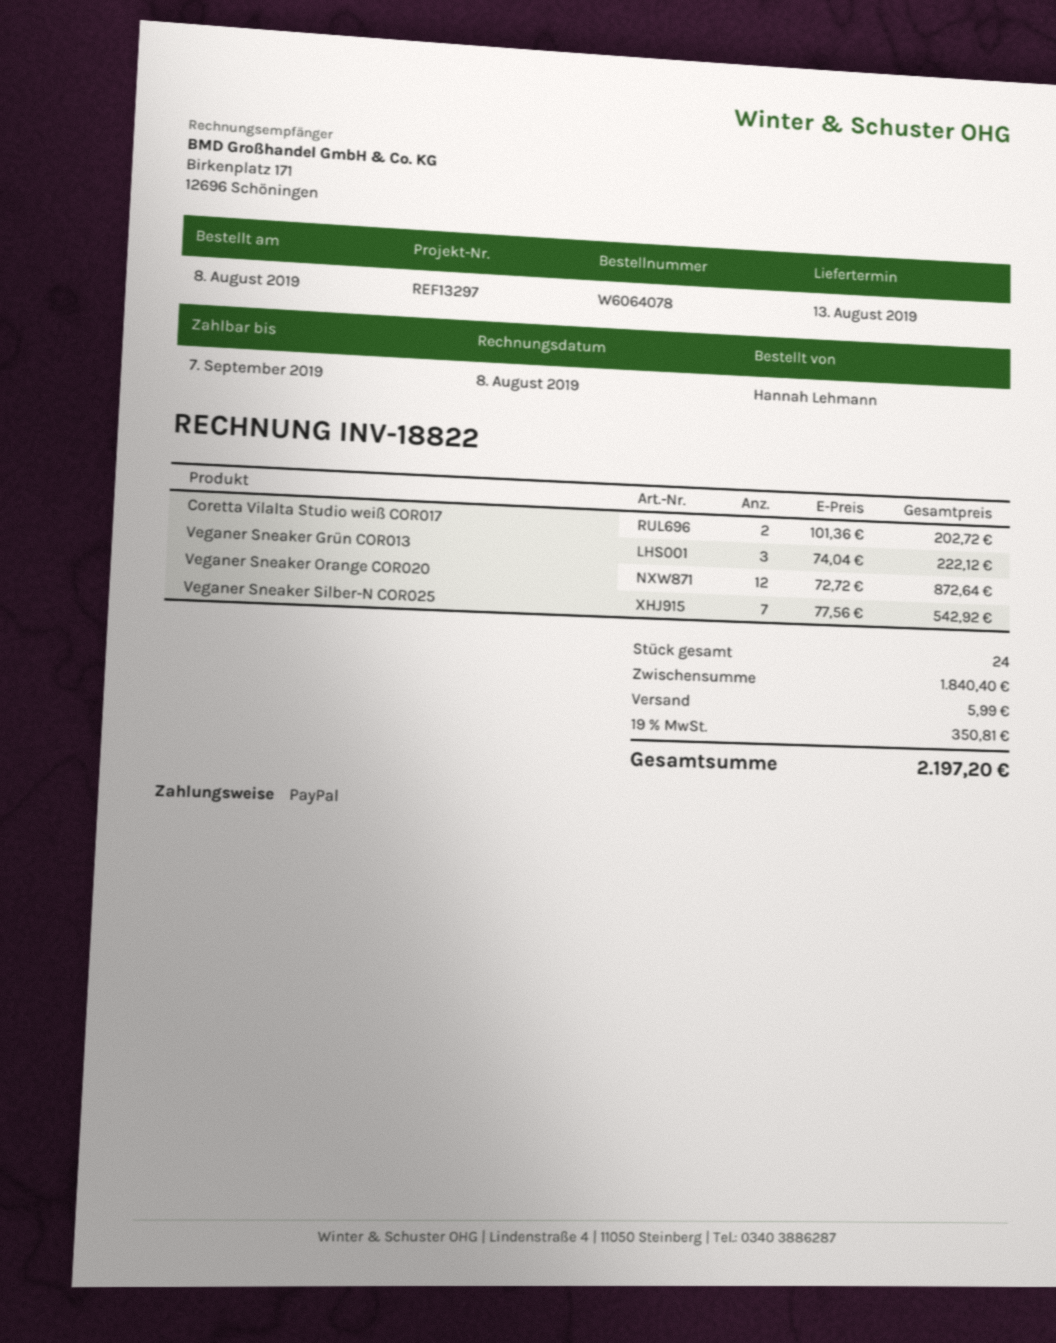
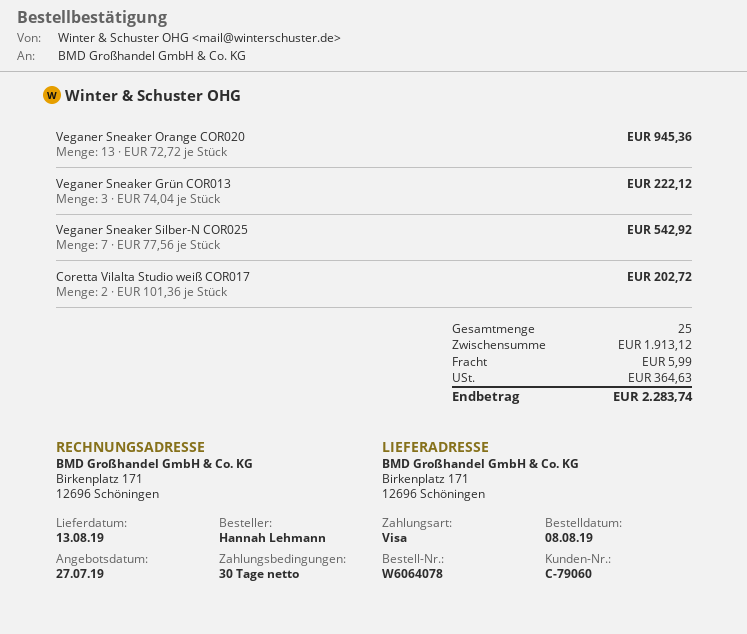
payment method: PayPal -> Visa
Veganer Sneaker Orange COR020: 12 x 72.72 = 872.64 -> 13 x 72.72 = 945.36
total quantity: 24 -> 25
subtotal: 1840.40 -> 1913.12
tax: 350.81 -> 364.63
total: 2197.20 -> 2283.74

